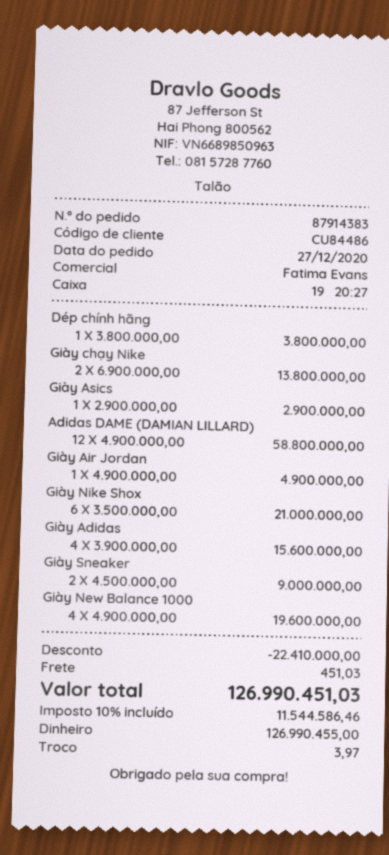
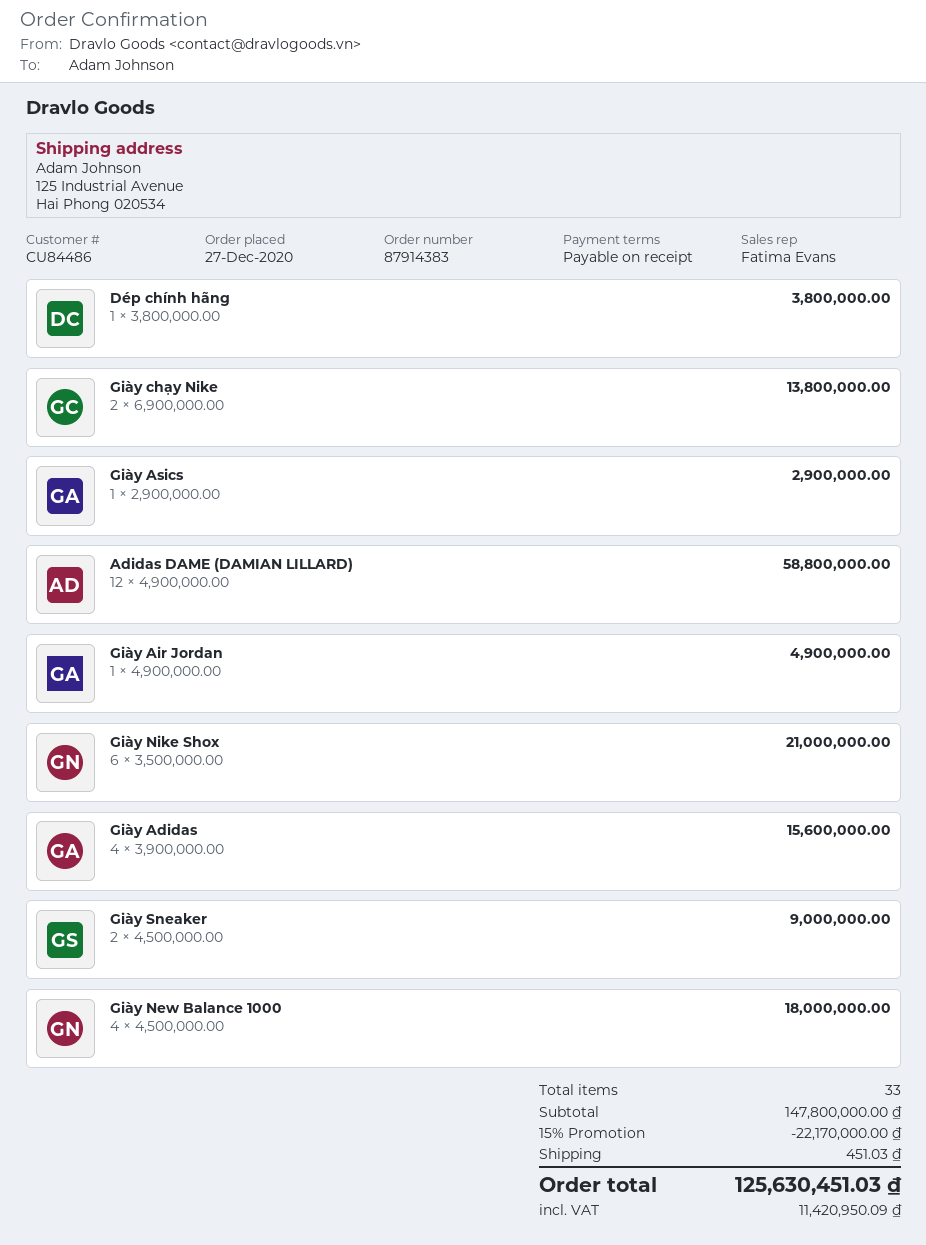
Giày New Balance 1000: 4 x 4900000.00 = 19600000.00 -> 4 x 4500000.00 = 18000000.00
discount: 22410000.00 -> 22170000.00
tax: 11544586.46 -> 11420950.09
total: 126990451.03 -> 125630451.03

